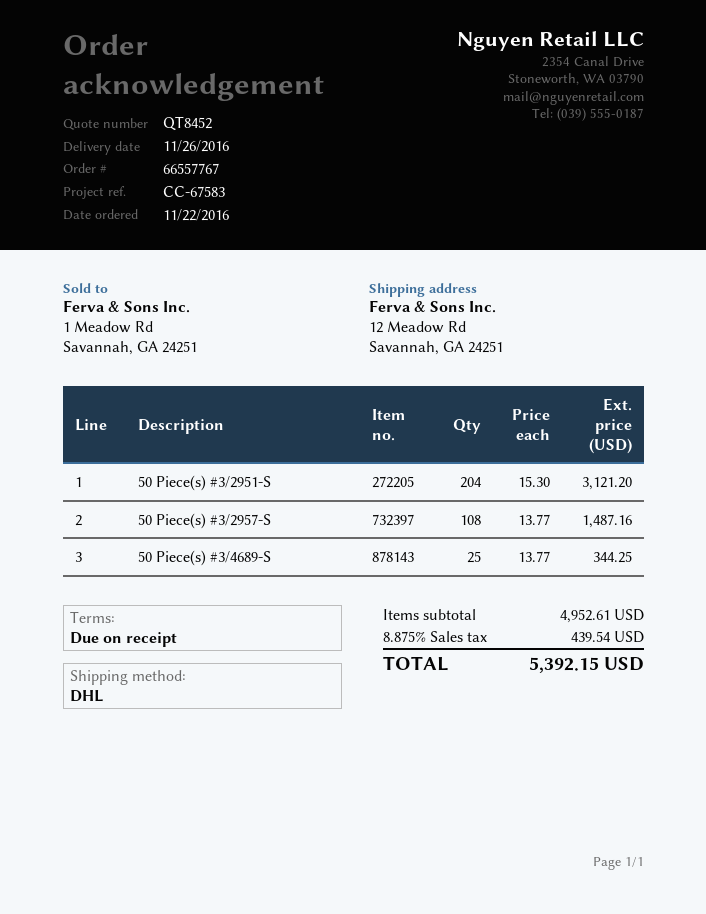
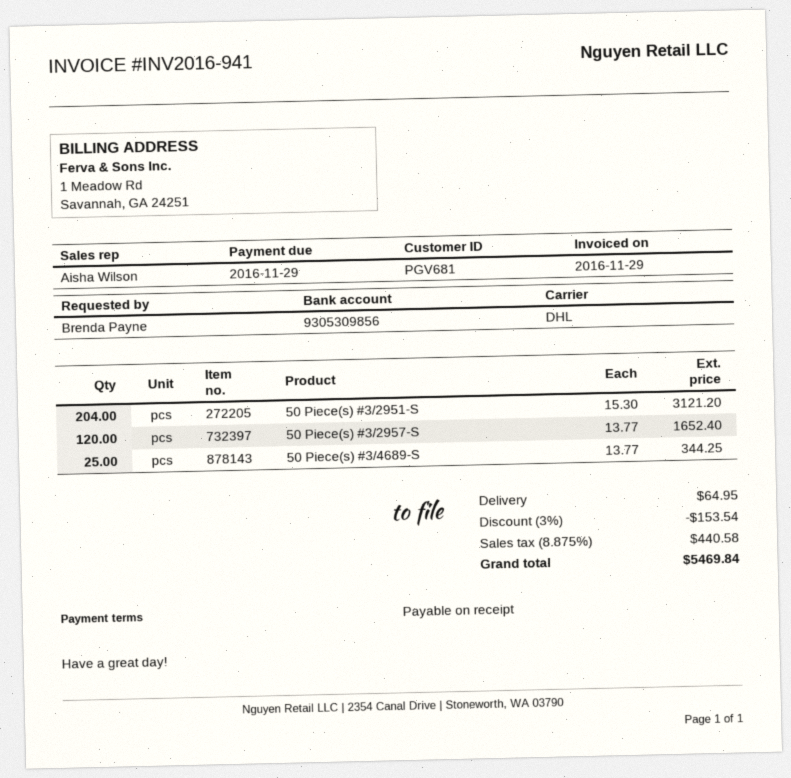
50 Piece(s) #3/2957-S: 108 x 13.77 = 1487.16 -> 120 x 13.77 = 1652.40
discount: none -> 3% = 153.54
shipping: none -> 64.95
tax: 8.875% = 439.54 -> 8.875% = 440.58
total: 5392.15 -> 5469.84

